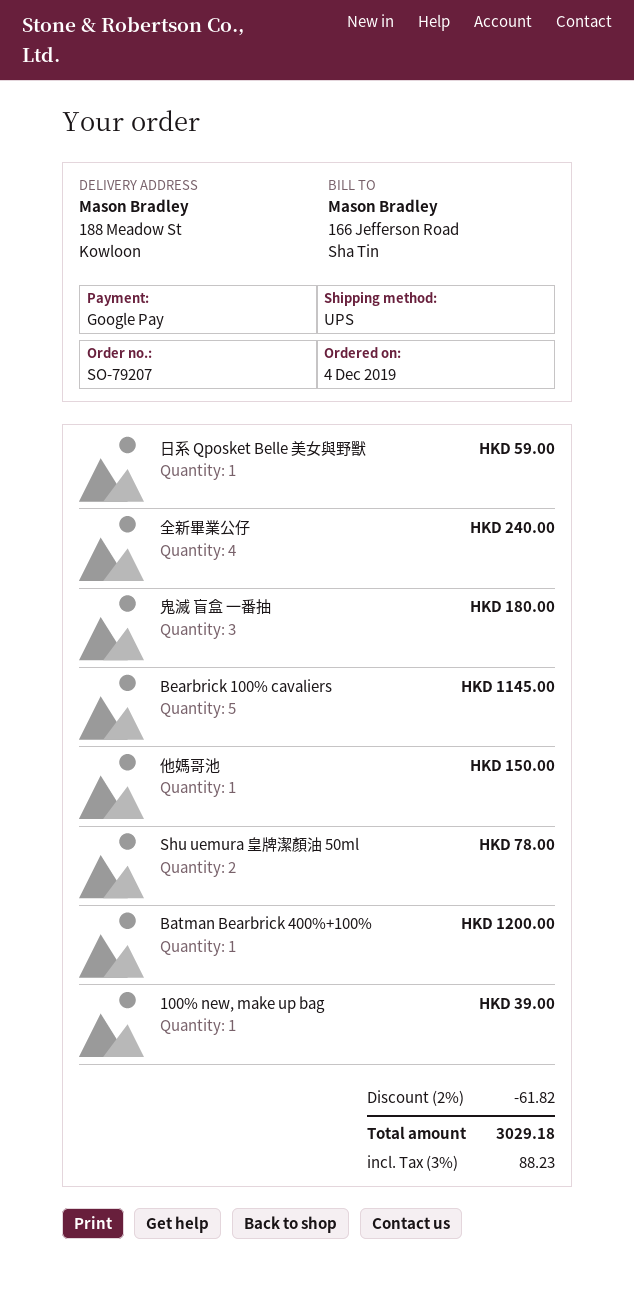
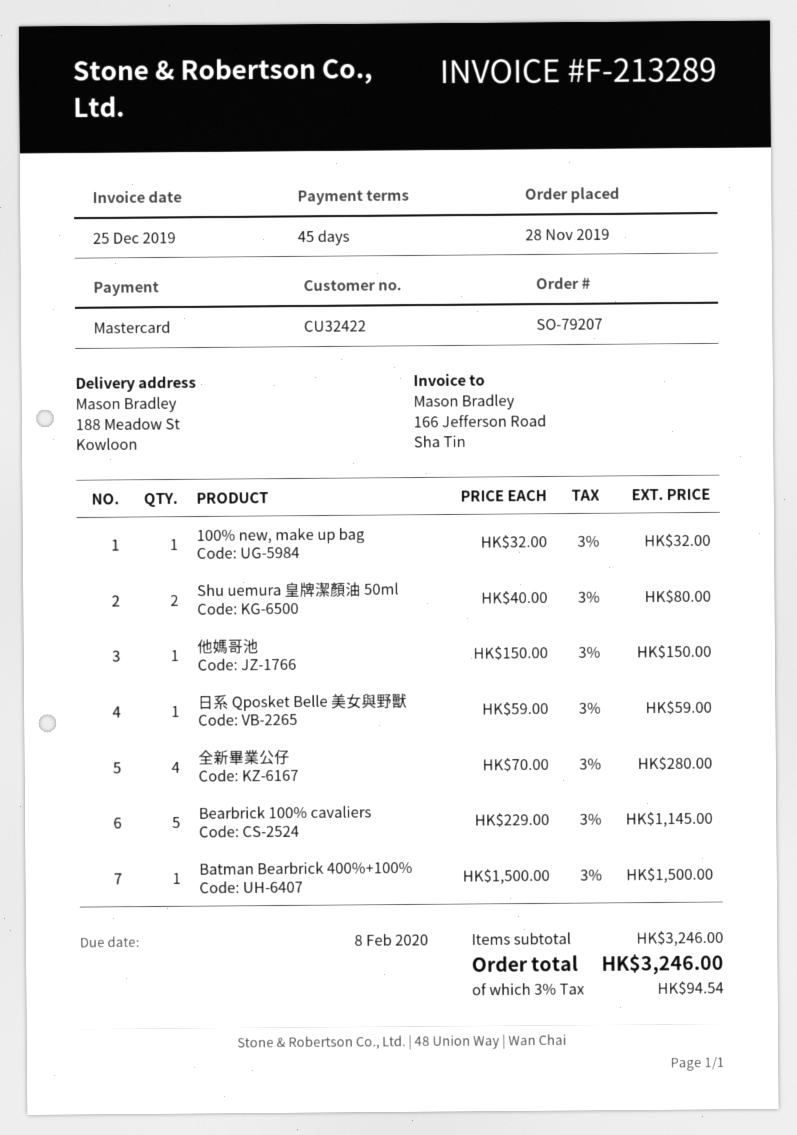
order date: 2019-12-04 -> 2019-11-28
payment method: Google Pay -> Mastercard
全新畢業公仔: 4 for 240.00 -> 4 for 280.00
鬼滅 盲盒 一番抽: 3 for 180.00 -> none
Shu uemura 皇牌潔顏油 50ml: 2 for 78.00 -> 2 for 80.00
Batman Bearbrick 400%+100%: 1 for 1200.00 -> 1 for 1500.00
100% new, make up bag: 1 for 39.00 -> 1 for 32.00
discount: 2% = 61.82 -> none
tax: 3% = 88.23 -> 3% = 94.54
total: 3029.18 -> 3246.00

